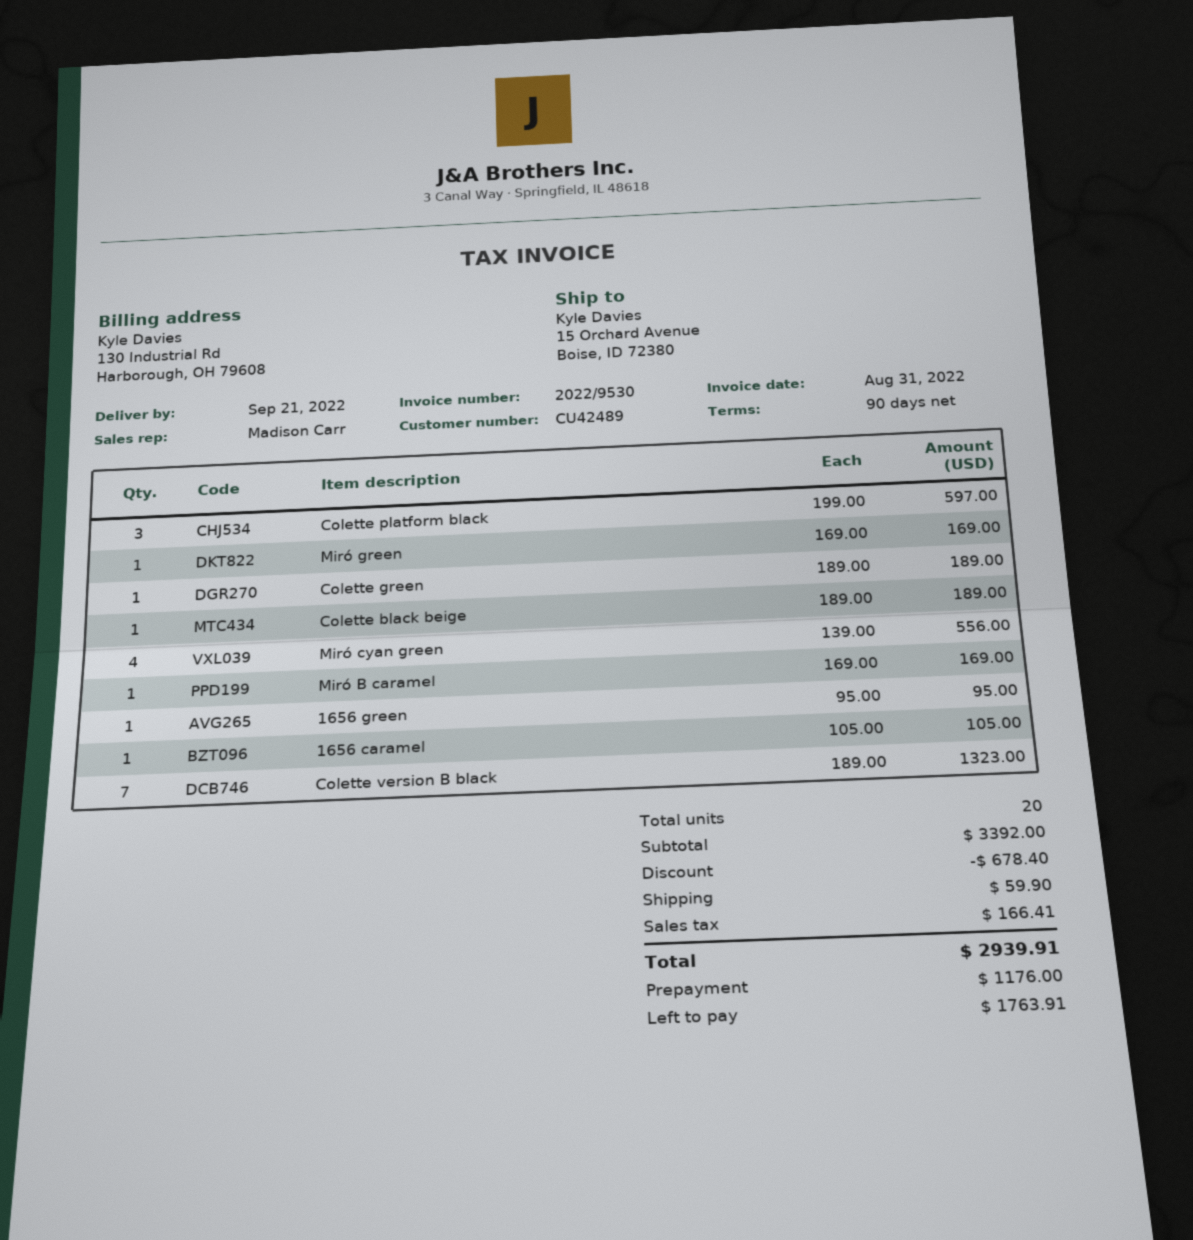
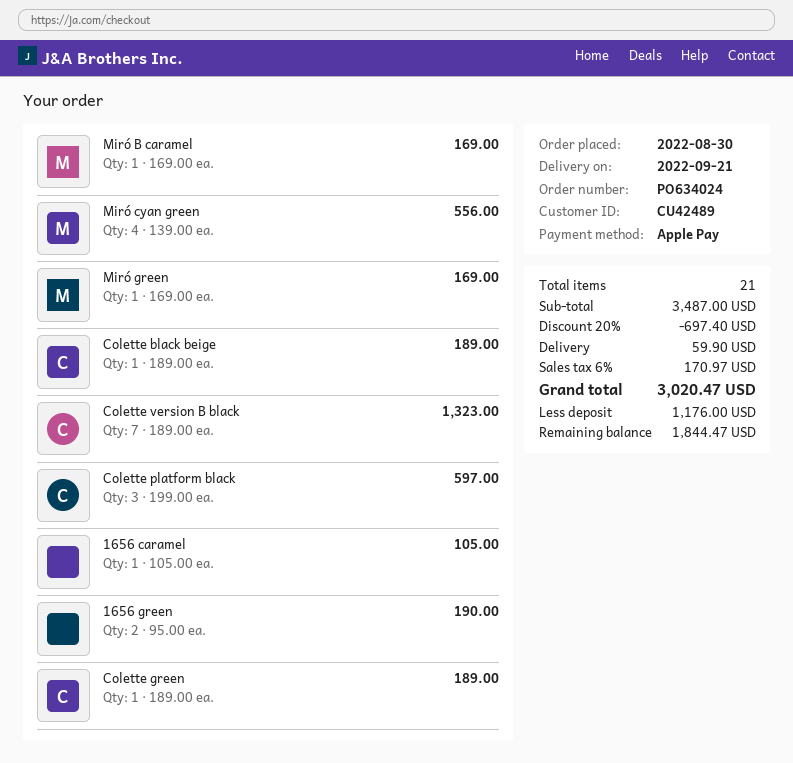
1656 green: 1 x 95.00 = 95.00 -> 2 x 95.00 = 190.00
total quantity: 20 -> 21
subtotal: 3392.00 -> 3487.00
discount: 678.40 -> 697.40
tax: 166.41 -> 170.97
total: 2939.91 -> 3020.47
balance: 1763.91 -> 1844.47

